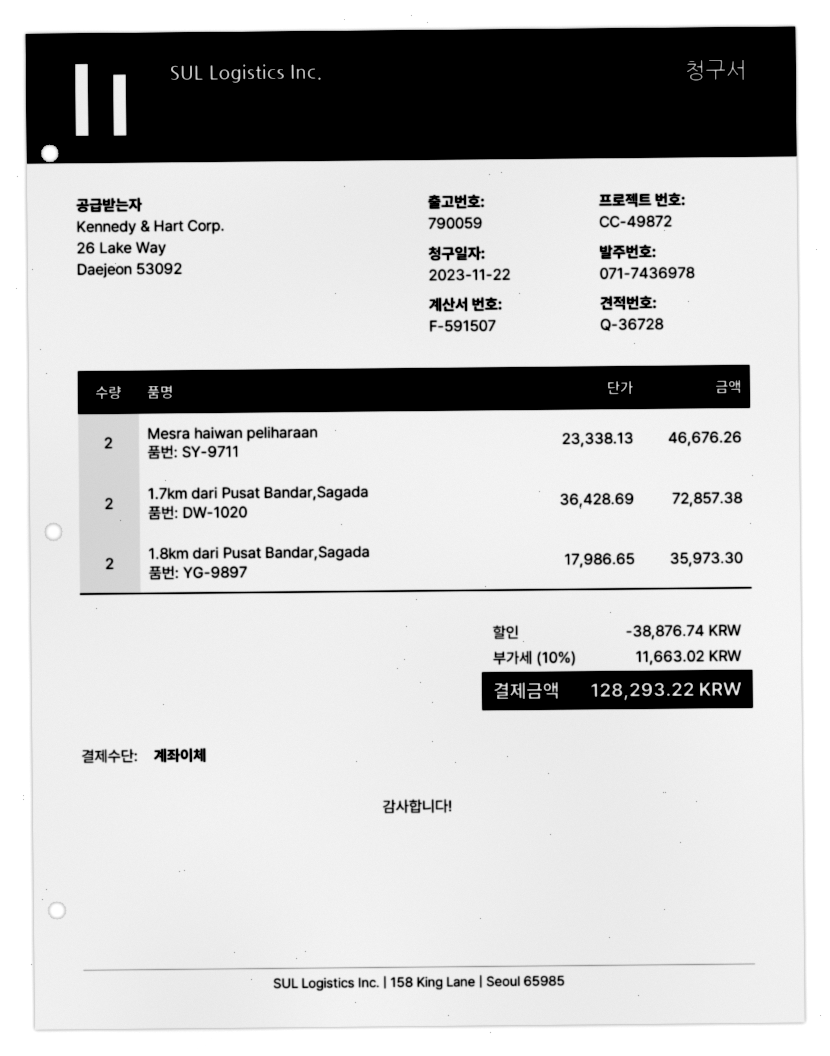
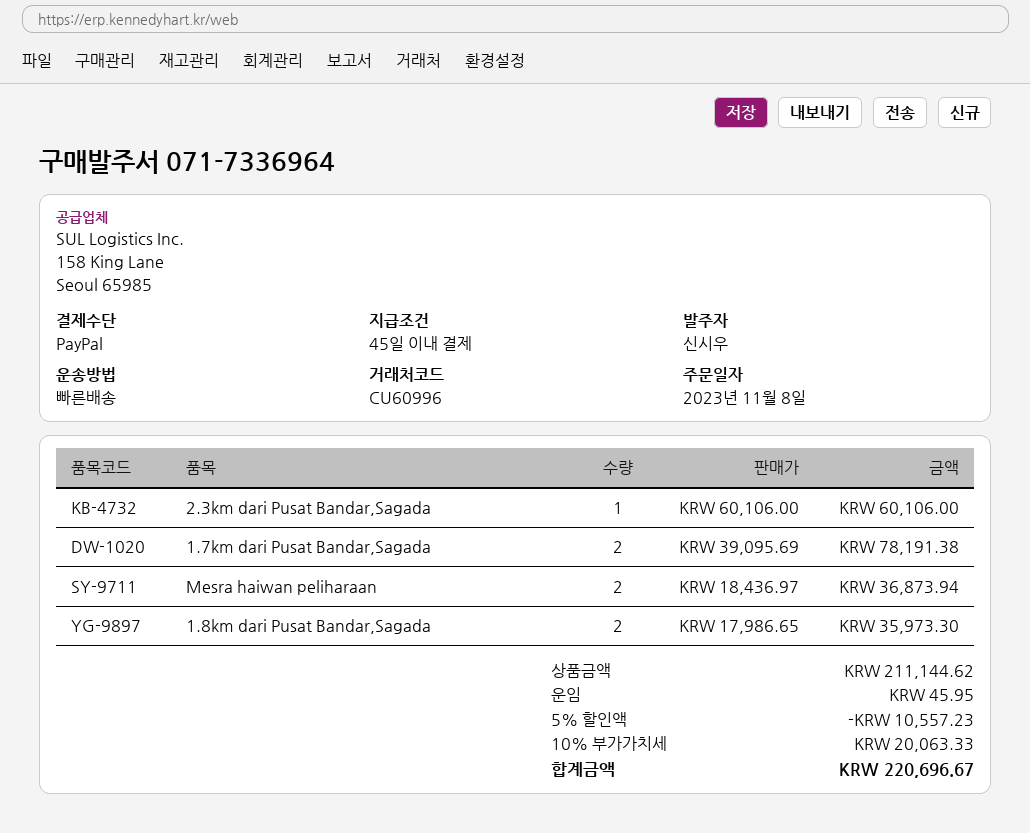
order number: 071-7436978 -> 071-7336964
payment method: bank transfer -> PayPal
Mesra haiwan peliharaan: 2 x 23338.13 = 46676.26 -> 2 x 18436.97 = 36873.94
1.7km dari Pusat Bandar,Sagada: 2 x 36428.69 = 72857.38 -> 2 x 39095.69 = 78191.38
2.3km dari Pusat Bandar,Sagada: none -> 1 x 60106.00 = 60106.00
discount: 38876.74 -> 10557.23
shipping: none -> 45.95
tax: 10% = 11663.02 -> 10% = 20063.33
total: 128293.22 -> 220696.67

